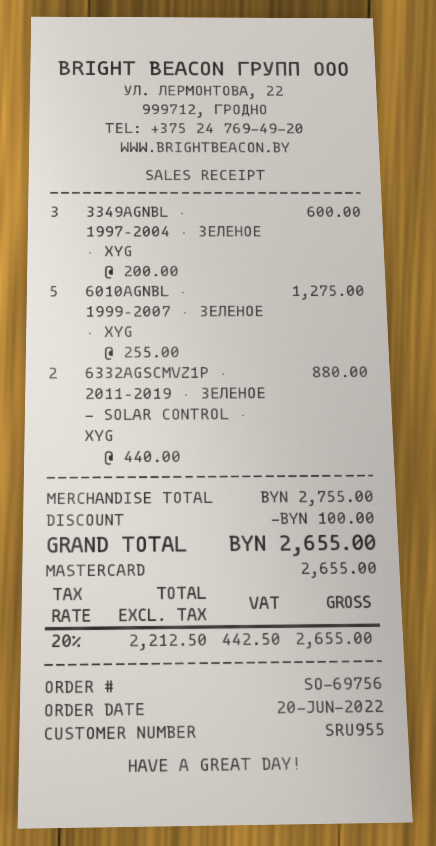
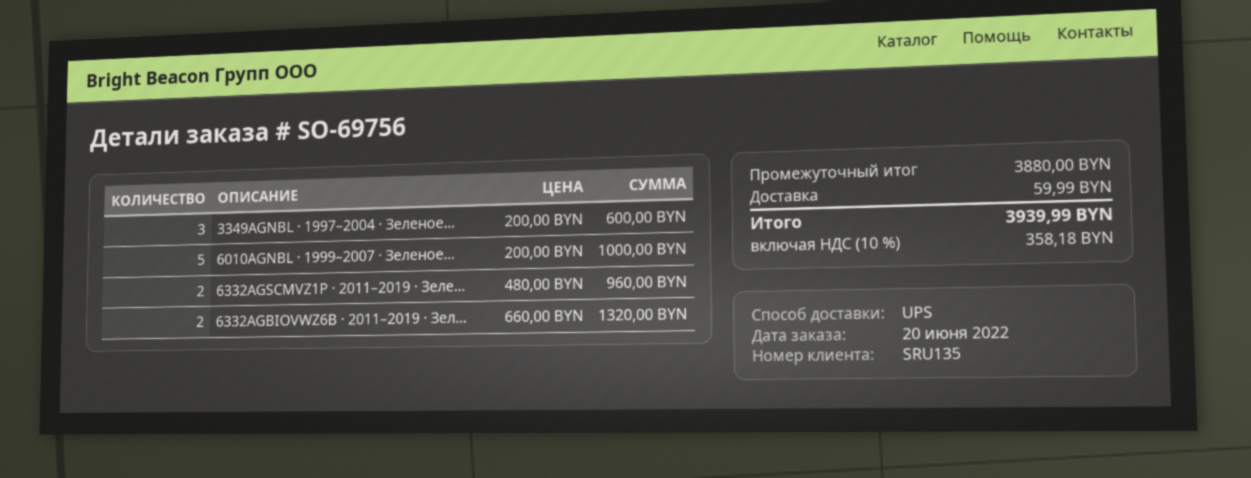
customer number: SRU955 -> SRU135
6010AGNBL · 1999–2007 · ЗЕЛЕНОЕ · XYG: 5 x 255.00 = 1275.00 -> 5 x 200.00 = 1000.00
6332AGSСMVZ1P · 2011–2019 · ЗЕЛЕНОЕ - SOLAR CONTROL · XYG: 2 x 440.00 = 880.00 -> 2 x 480.00 = 960.00
6332AGBIOVWZ6B · 2011–2019 · Зел...: none -> 2 x 660.00 = 1320.00
subtotal: 2755.00 -> 3880.00
discount: 100.00 -> none
shipping: none -> 59.99
tax: 20% = 442.50 -> 10% = 358.18
total: 2655.00 -> 3939.99

